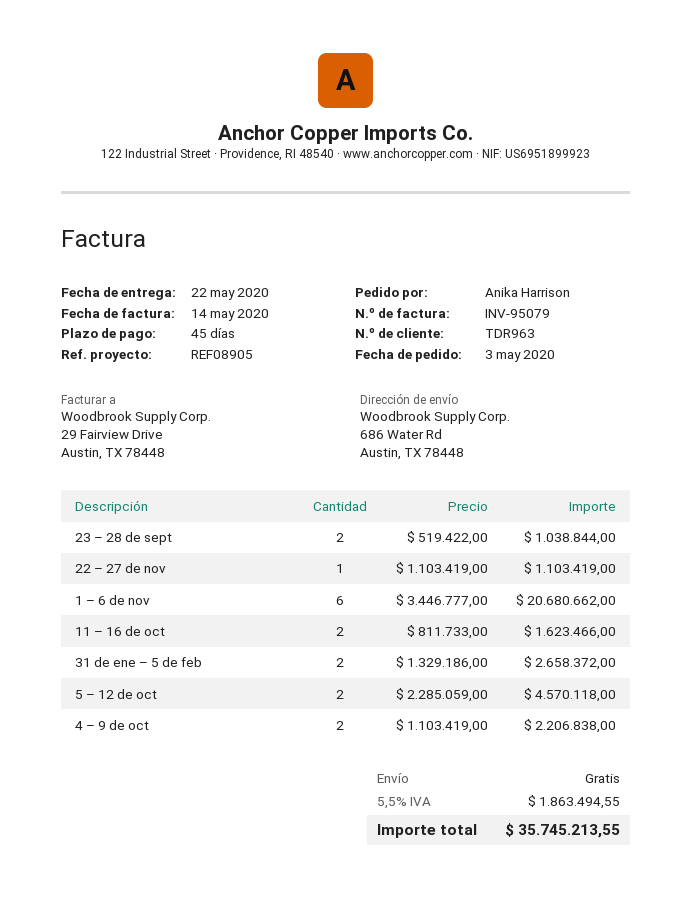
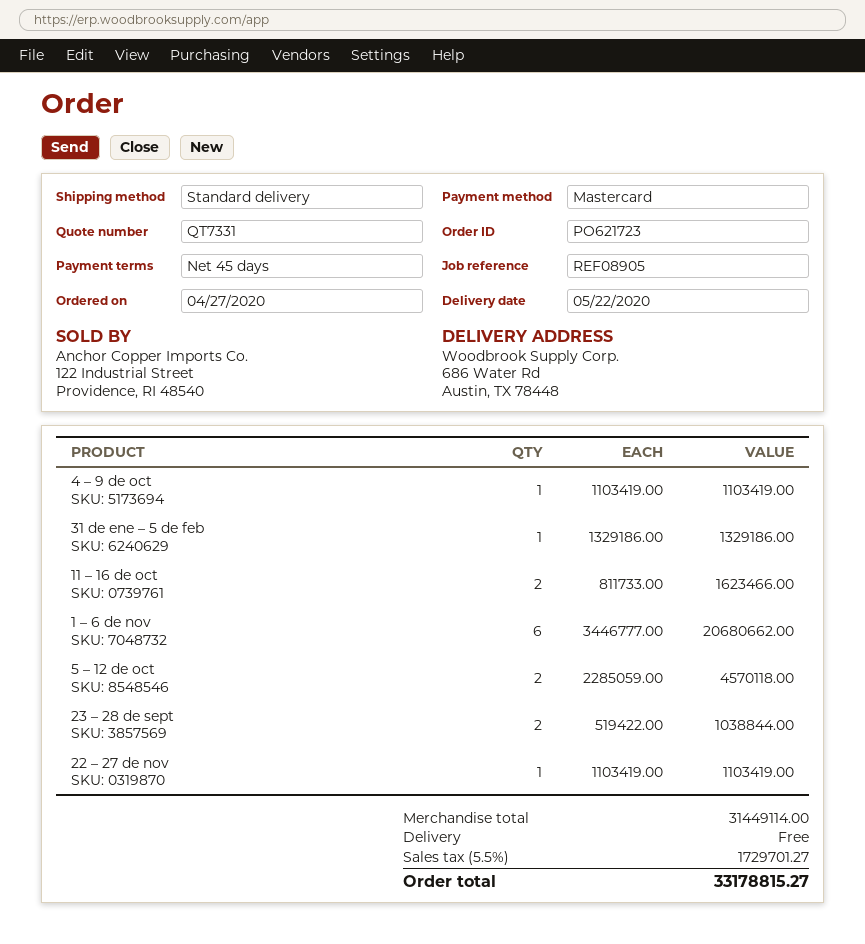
order date: 2020-05-03 -> 2020-04-27
31 de ene – 5 de feb: 2 x 1329186.00 = 2658372.00 -> 1 x 1329186.00 = 1329186.00
4 – 9 de oct: 2 x 1103419.00 = 2206838.00 -> 1 x 1103419.00 = 1103419.00
tax: 5.5% = 1863494.55 -> 5.5% = 1729701.27
total: 35745213.55 -> 33178815.27

